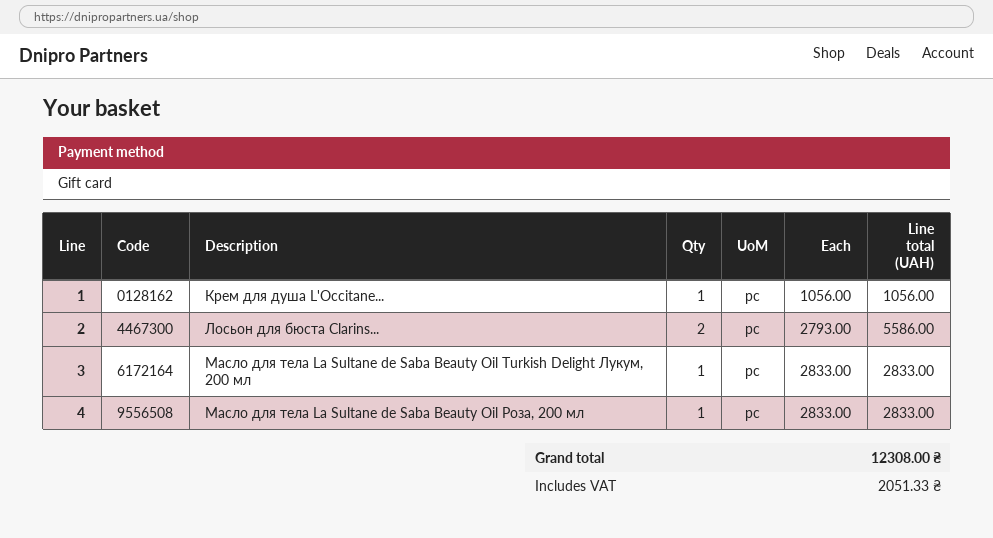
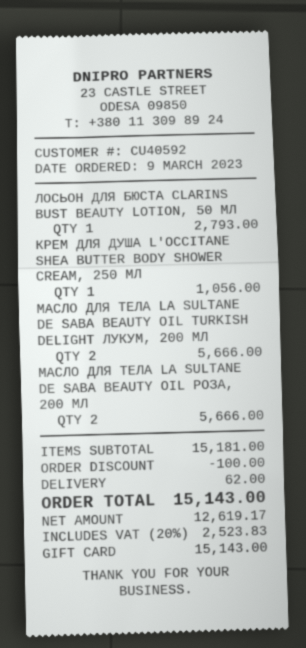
Лосьон для бюста Clarins...: 2 for 5586.00 -> 1 for 2793.00
Масло для тела La Sultane de Saba Beauty Oil Turkish Delight Лукум, 200 мл: 1 for 2833.00 -> 2 for 5666.00
Масло для тела La Sultane de Saba Beauty Oil Роза, 200 мл: 1 for 2833.00 -> 2 for 5666.00
discount: none -> 100.00
shipping: none -> 62.00
tax: 2051.33 -> 2523.83
total: 12308.00 -> 15143.00

